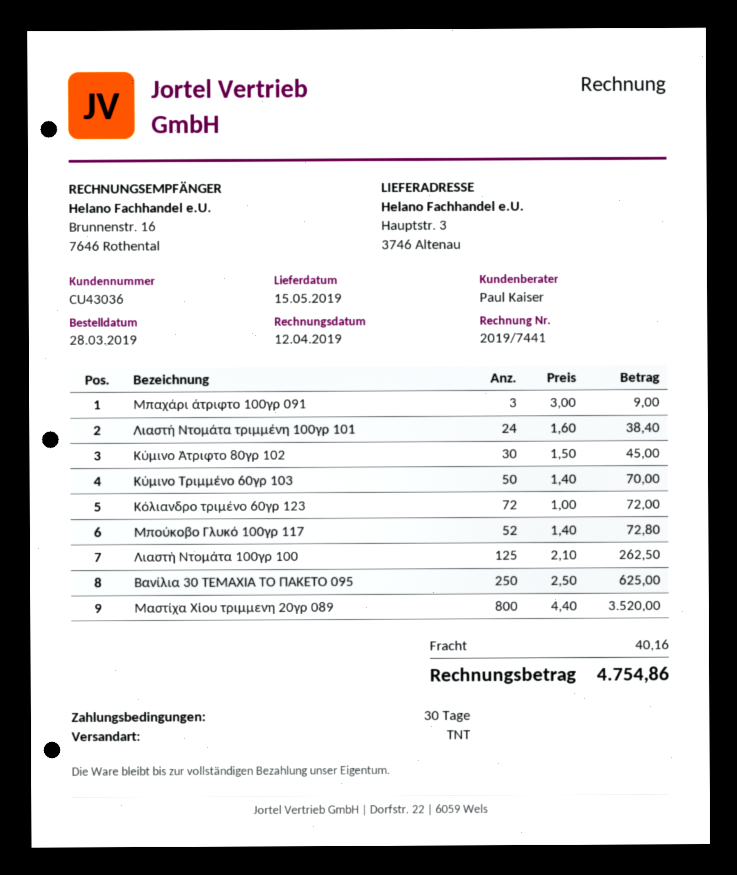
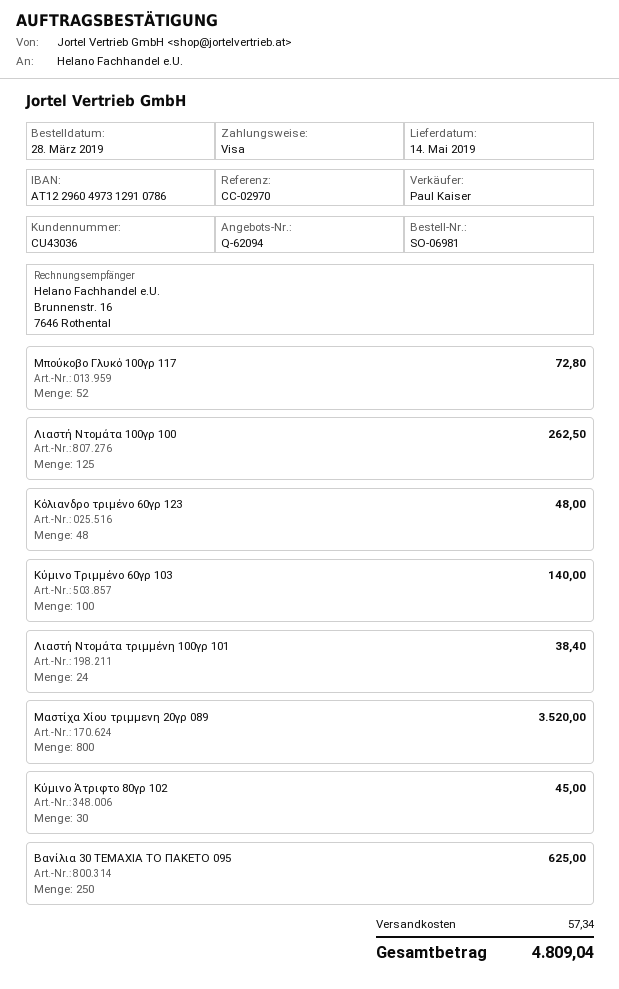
delivery date: 2019-05-15 -> 2019-05-14
Μπαχάρι άτριφτο 100γρ 091: 3 for 9.00 -> none
Κύμινο Τριμμένο 60γρ 103: 50 for 70.00 -> 100 for 140.00
Κόλιανδρο τριμένο 60γρ 123: 72 for 72.00 -> 48 for 48.00
shipping: 40.16 -> 57.34
total: 4754.86 -> 4809.04

